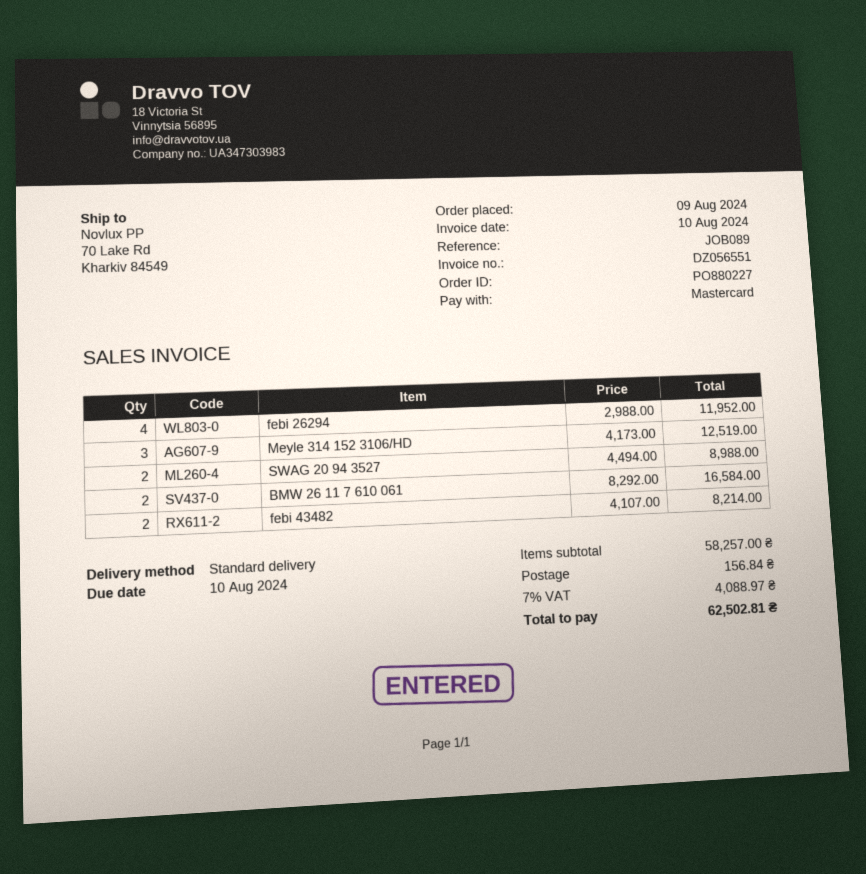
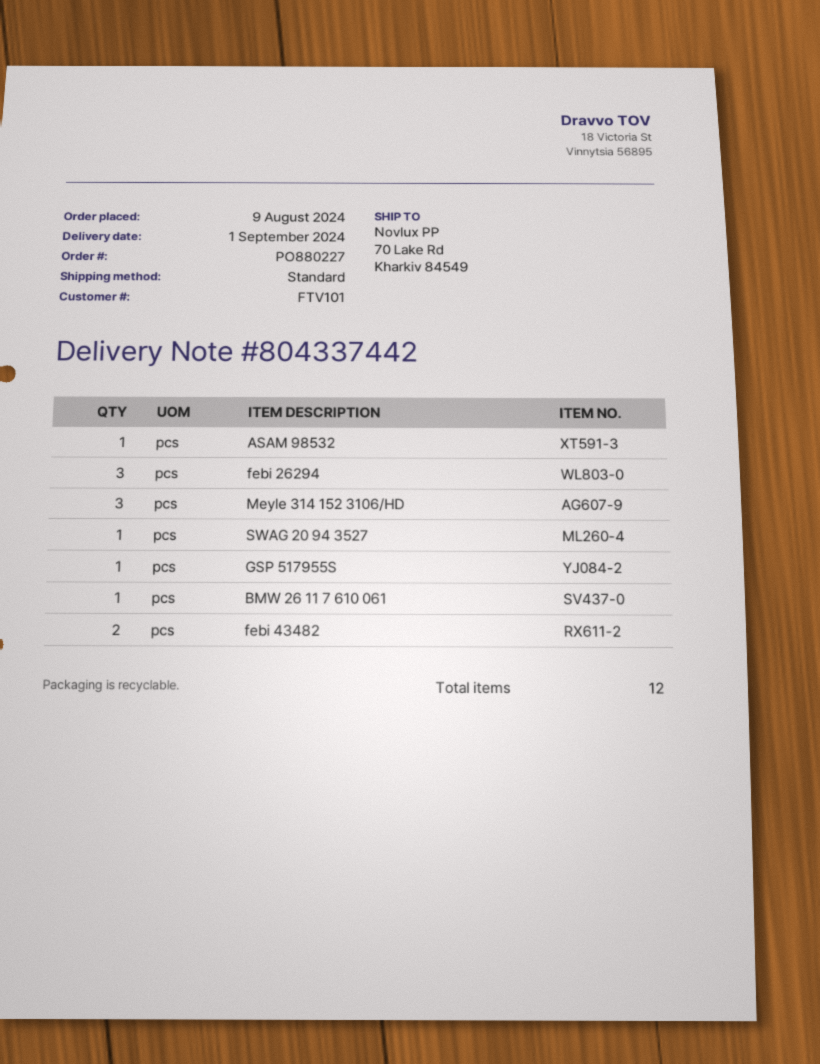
febi 26294: 4 -> 3
SWAG 20 94 3527: 2 -> 1
BMW 26 11 7 610 061: 2 -> 1
ASAM 98532: none -> 1
GSP 517955S: none -> 1

